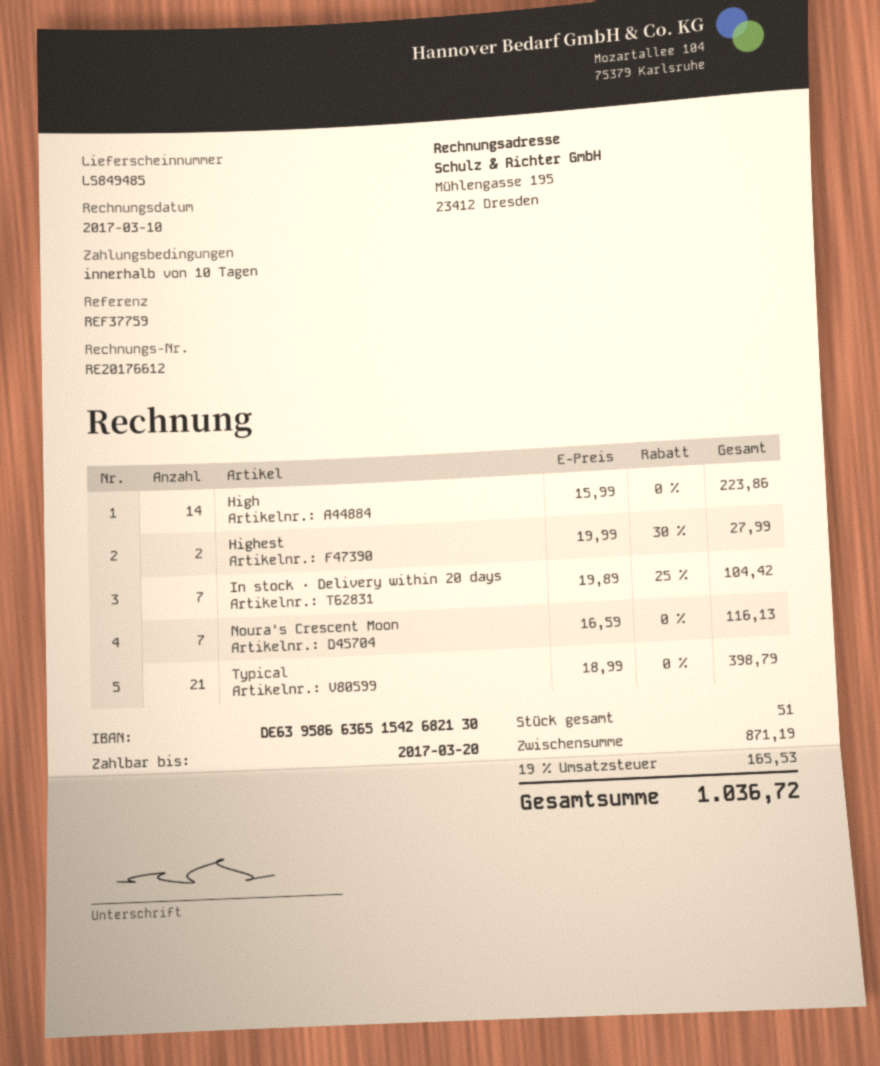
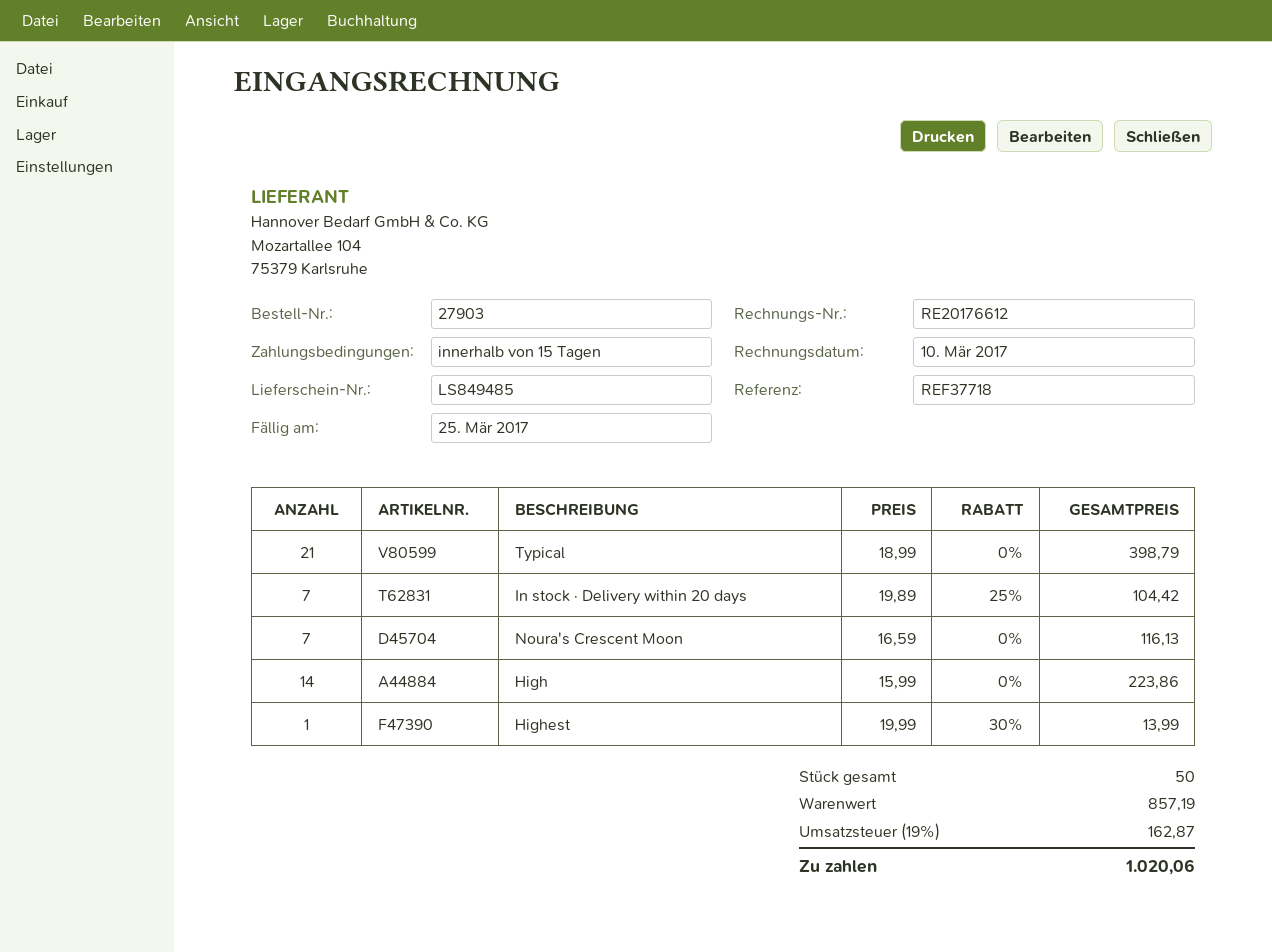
payment terms: 10 days -> 15 days
due date: 2017-03-20 -> 2017-03-25
reference: REF37759 -> REF37718
Highest: 2 x 19.99 - 30% = 27.99 -> 1 x 19.99 - 30% = 13.99
total quantity: 51 -> 50
subtotal: 871.19 -> 857.19
tax: 19% = 165.53 -> 19% = 162.87
total: 1036.72 -> 1020.06

